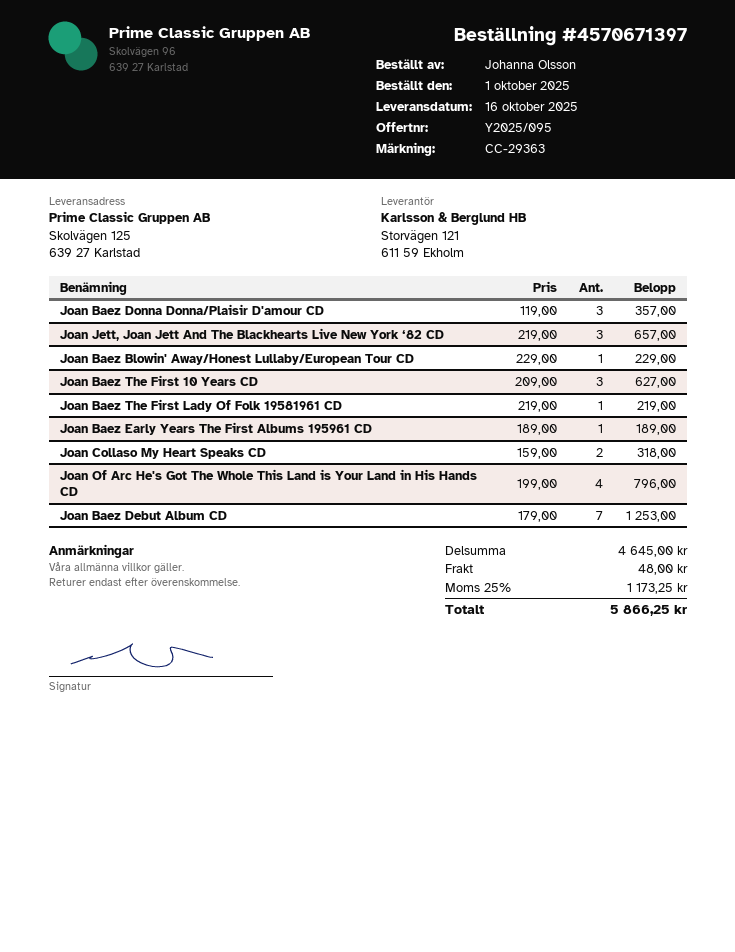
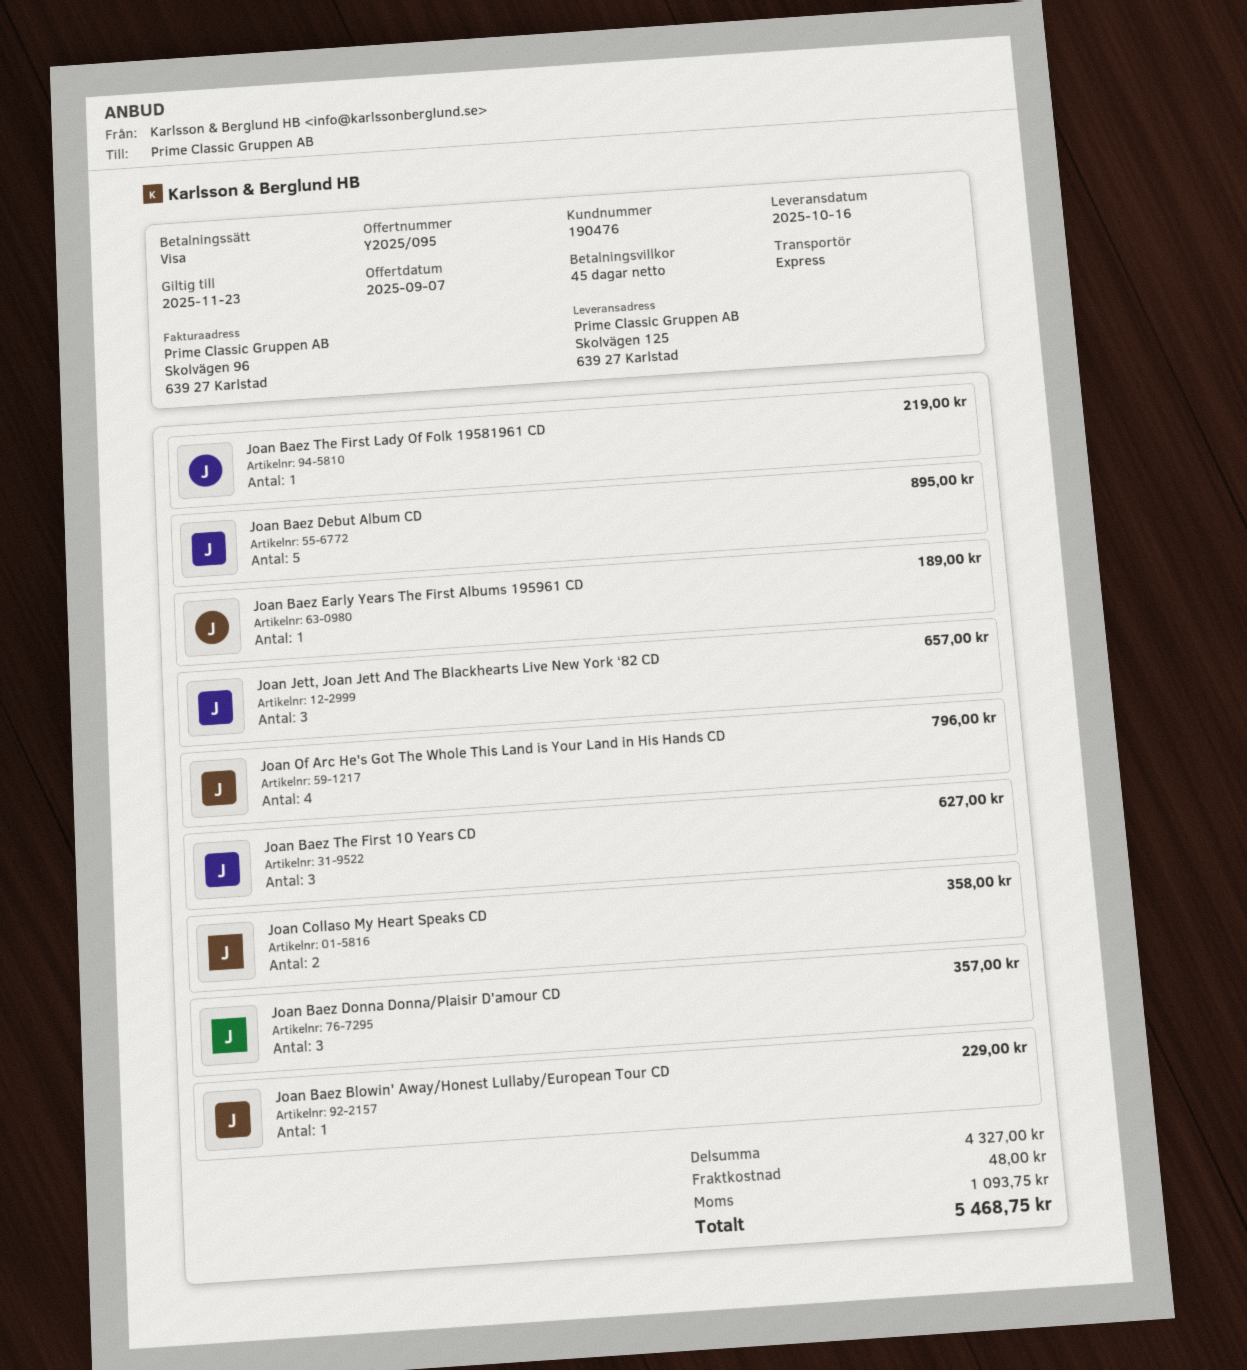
Joan Collaso My Heart Speaks CD: 2 for 318.00 -> 2 for 358.00
Joan Baez Debut Album CD: 7 for 1253.00 -> 5 for 895.00
subtotal: 4645.00 -> 4327.00
tax: 1173.25 -> 1093.75
total: 5866.25 -> 5468.75

